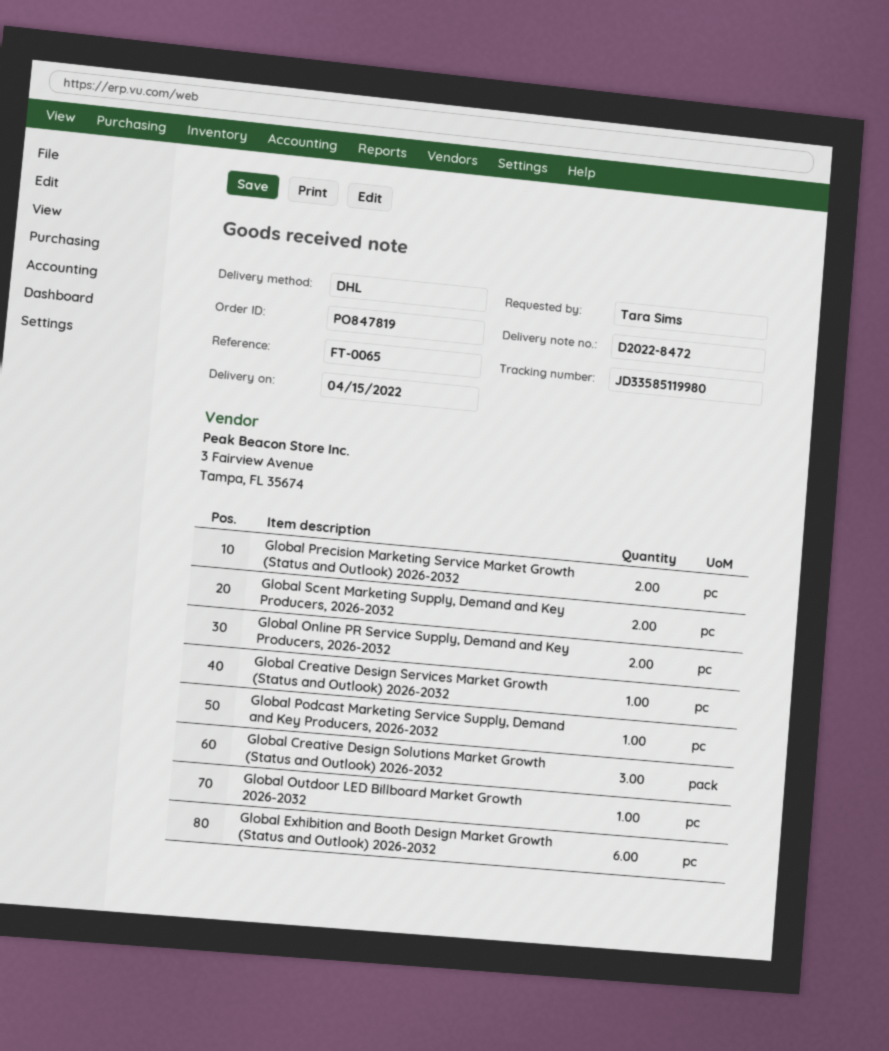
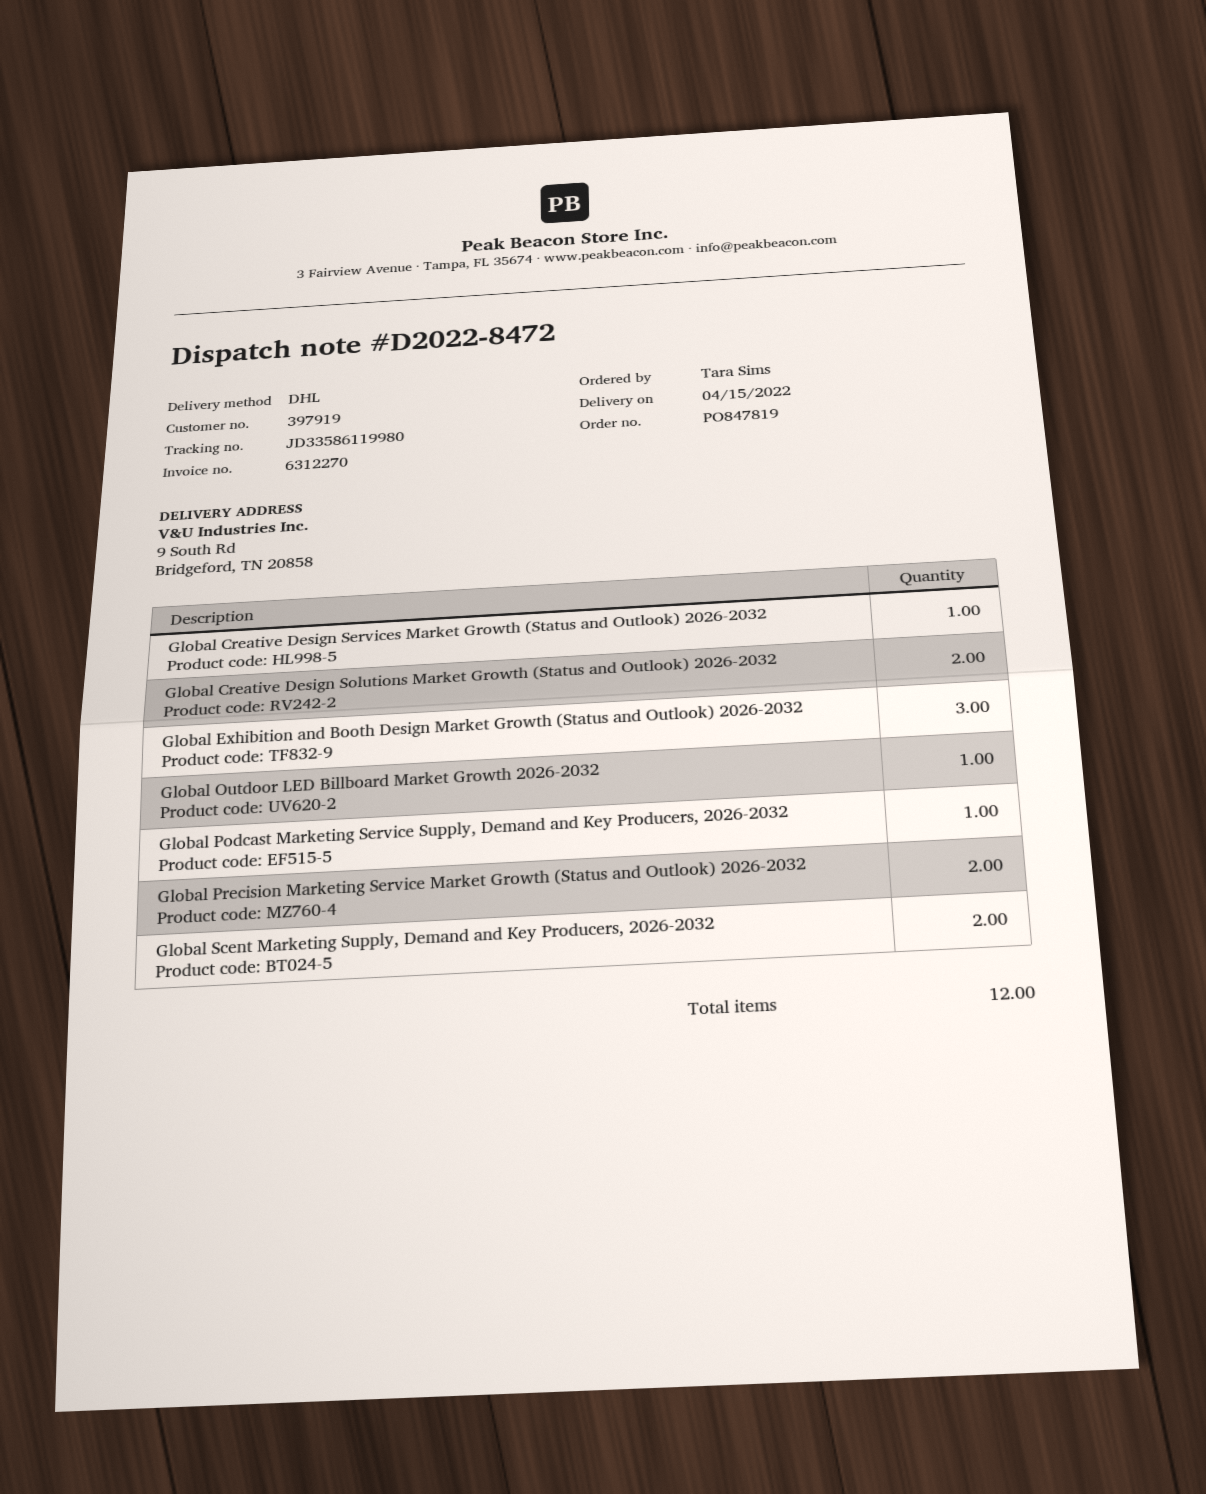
tracking number: JD33585119980 -> JD33586119980
Global Online PR Service Supply, Demand and Key Producers, 2026-2032: 2 -> none
Global Creative Design Solutions Market Growth (Status and Outlook) 2026-2032: 3 -> 2
Global Exhibition and Booth Design Market Growth (Status and Outlook) 2026-2032: 6 -> 3

